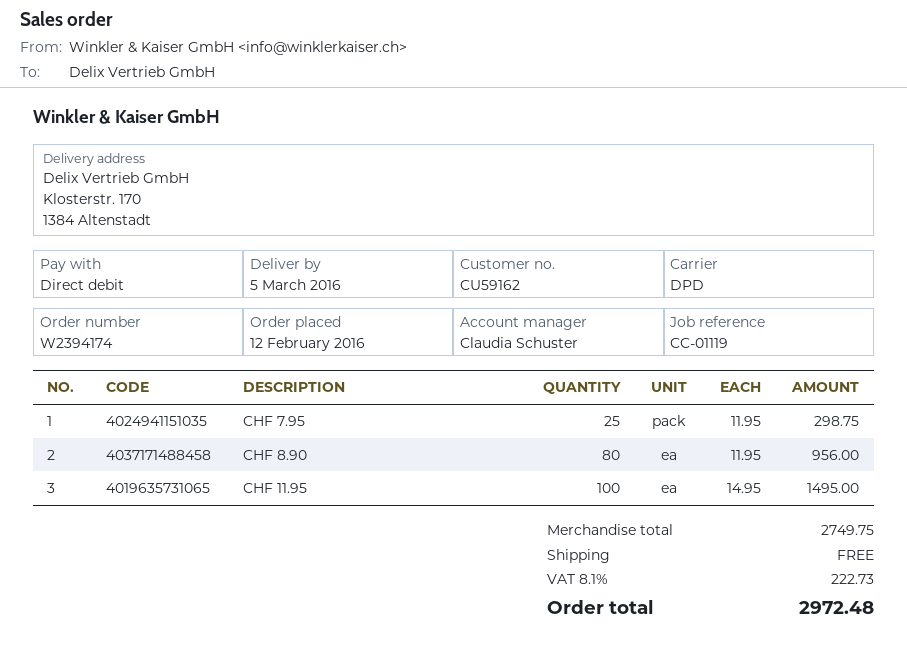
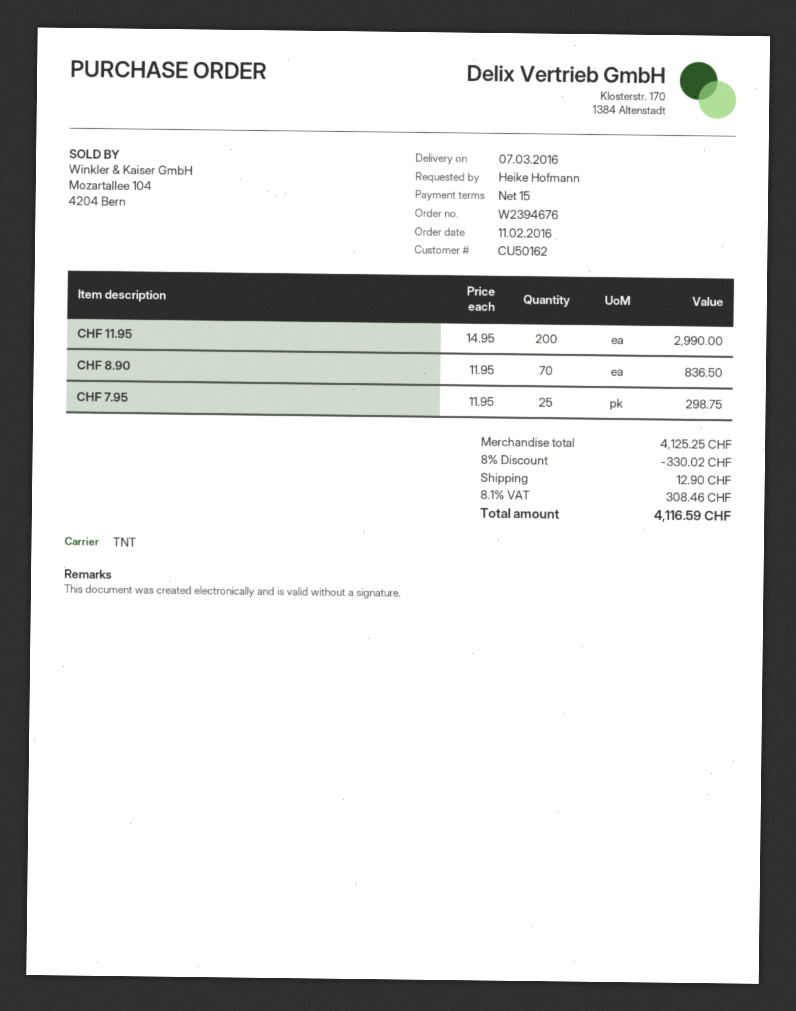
order number: W2394174 -> W2394676
order date: 2016-02-12 -> 2016-02-11
delivery date: 2016-03-05 -> 2016-03-07
customer number: CU59162 -> CU50162
shipping method: DPD -> TNT
CHF 8.90: 80 x 11.95 = 956.00 -> 70 x 11.95 = 836.50
CHF 11.95: 100 x 14.95 = 1495.00 -> 200 x 14.95 = 2990.00
subtotal: 2749.75 -> 4125.25
discount: none -> 8% = 330.02
shipping: 0.00 -> 12.90
tax: 8.1% = 222.73 -> 8.1% = 308.46
total: 2972.48 -> 4116.59

